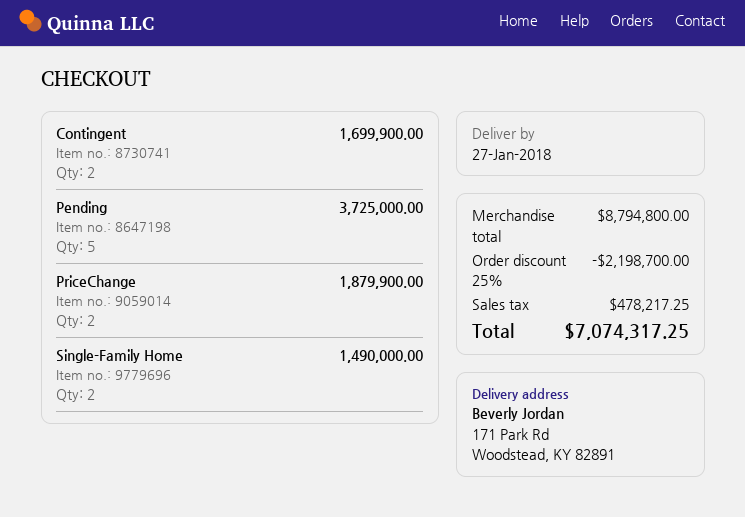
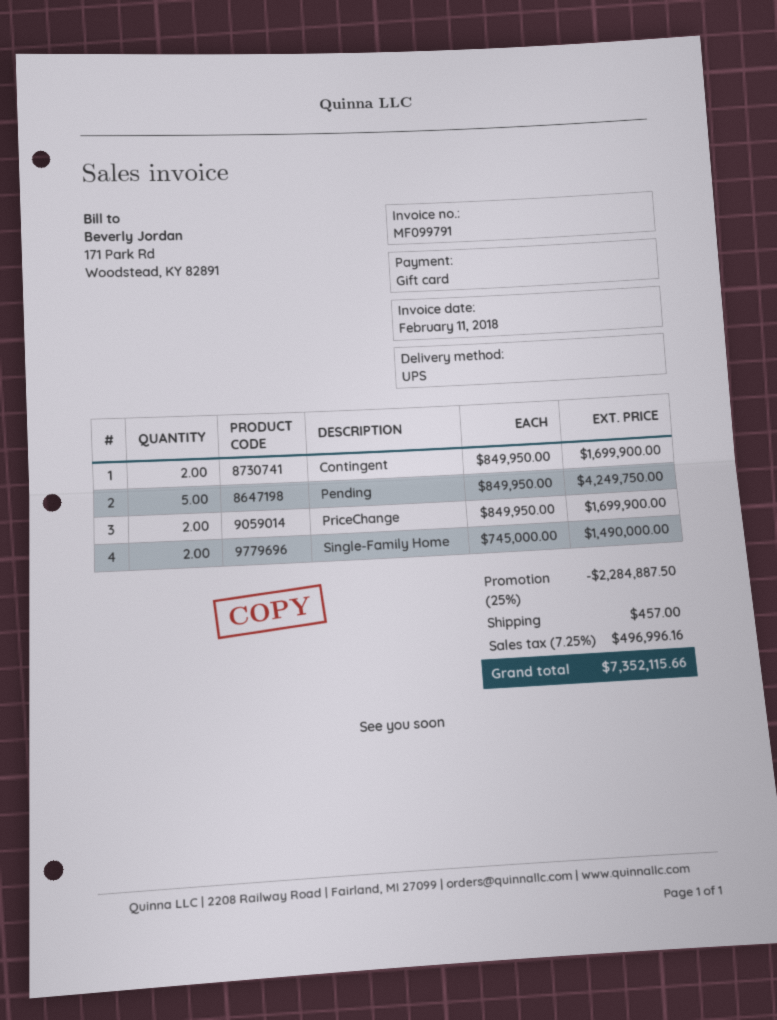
Pending: 5 for 3725000.00 -> 5 for 4249750.00
PriceChange: 2 for 1879900.00 -> 2 for 1699900.00
discount: 25% = 2198700.00 -> 25% = 2284887.50
shipping: none -> 457.00
tax: 478217.25 -> 496996.16
total: 7074317.25 -> 7352115.66

